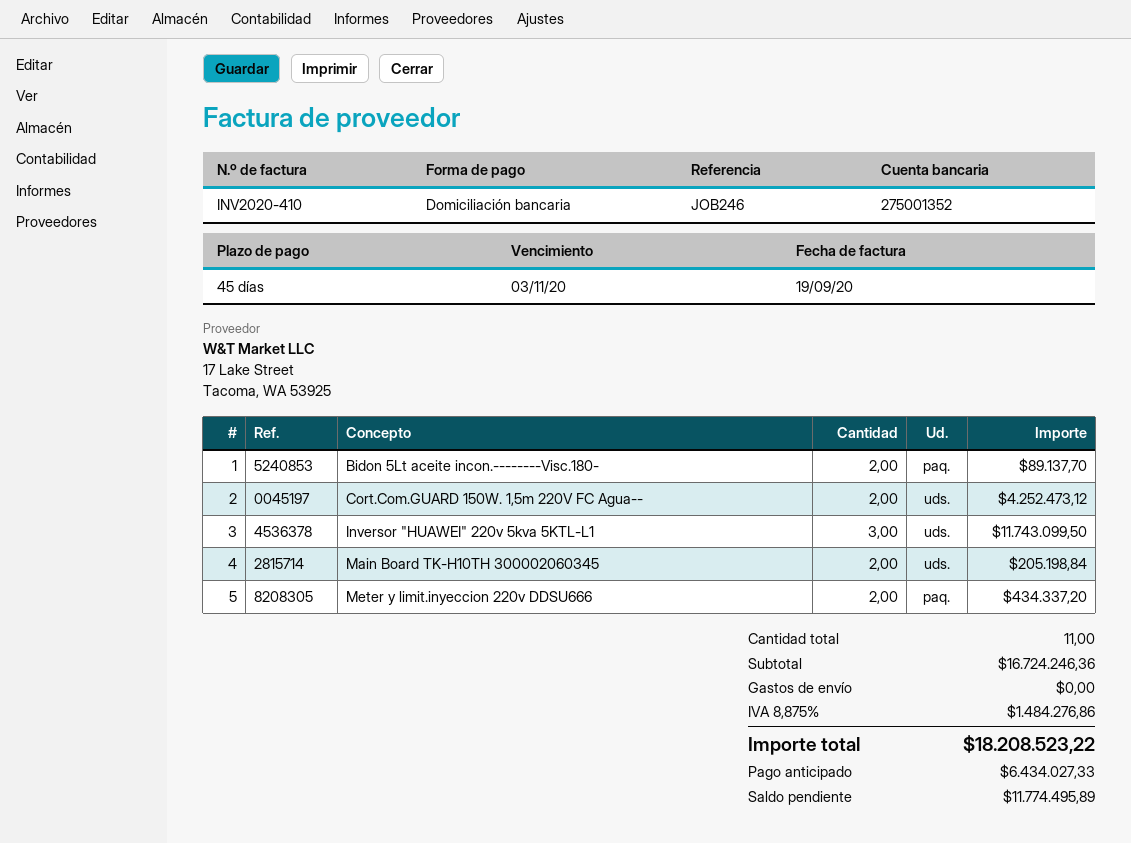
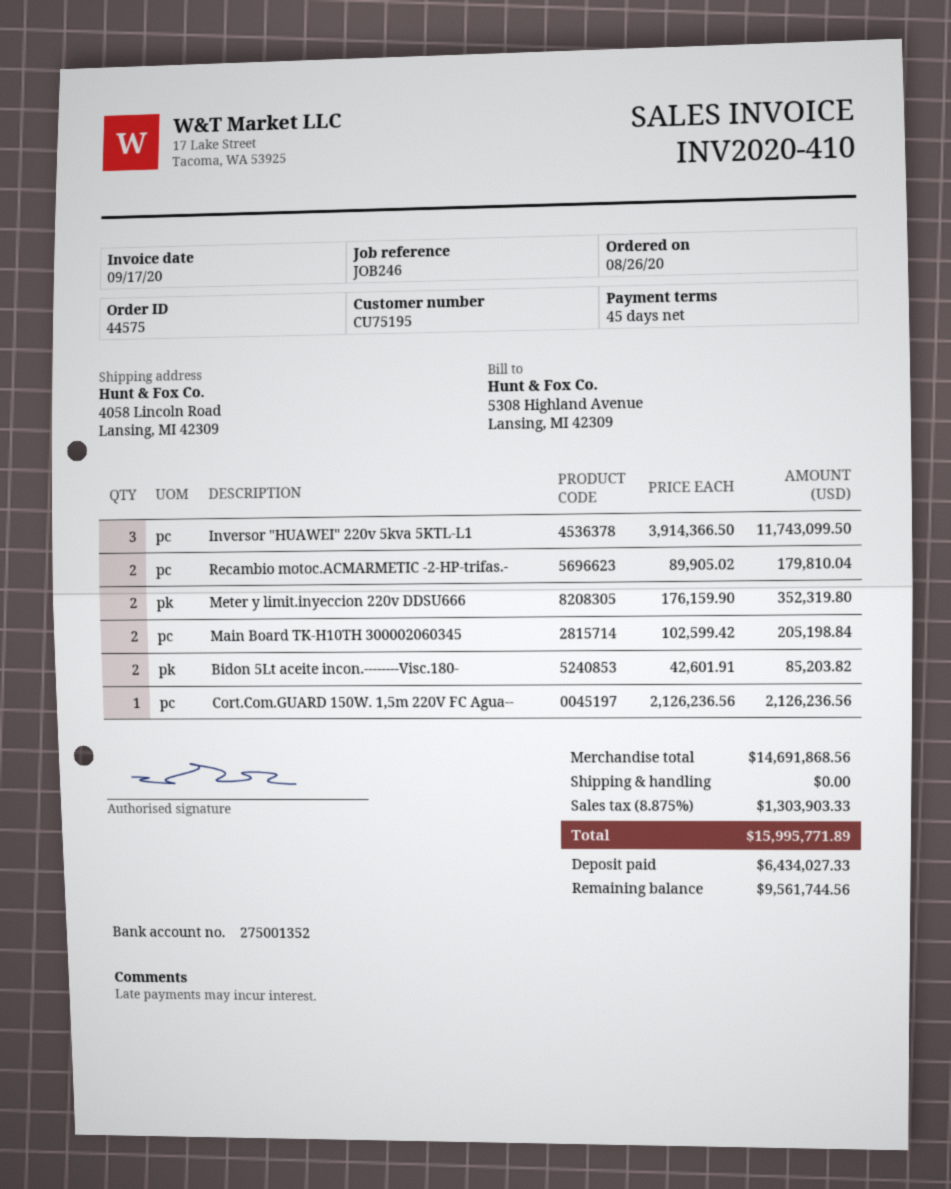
invoice date: 2020-09-19 -> 2020-09-17
Bidon 5Lt aceite incon.--------Visc.180-: 2 for 89137.70 -> 2 for 85203.82
Cort.Com.GUARD 150W. 1,5m 220V FC Agua--: 2 for 4252473.12 -> 1 for 2126236.56
Meter y limit.inyeccion 220v DDSU666: 2 for 434337.20 -> 2 for 352319.80
Recambio motoc.ACMARMETIC -2-HP-trifas.-: none -> 2 for 179810.04
subtotal: 16724246.36 -> 14691868.56
tax: 8.875% = 1484276.86 -> 8.875% = 1303903.33
total: 18208523.22 -> 15995771.89
balance: 11774495.89 -> 9561744.56

